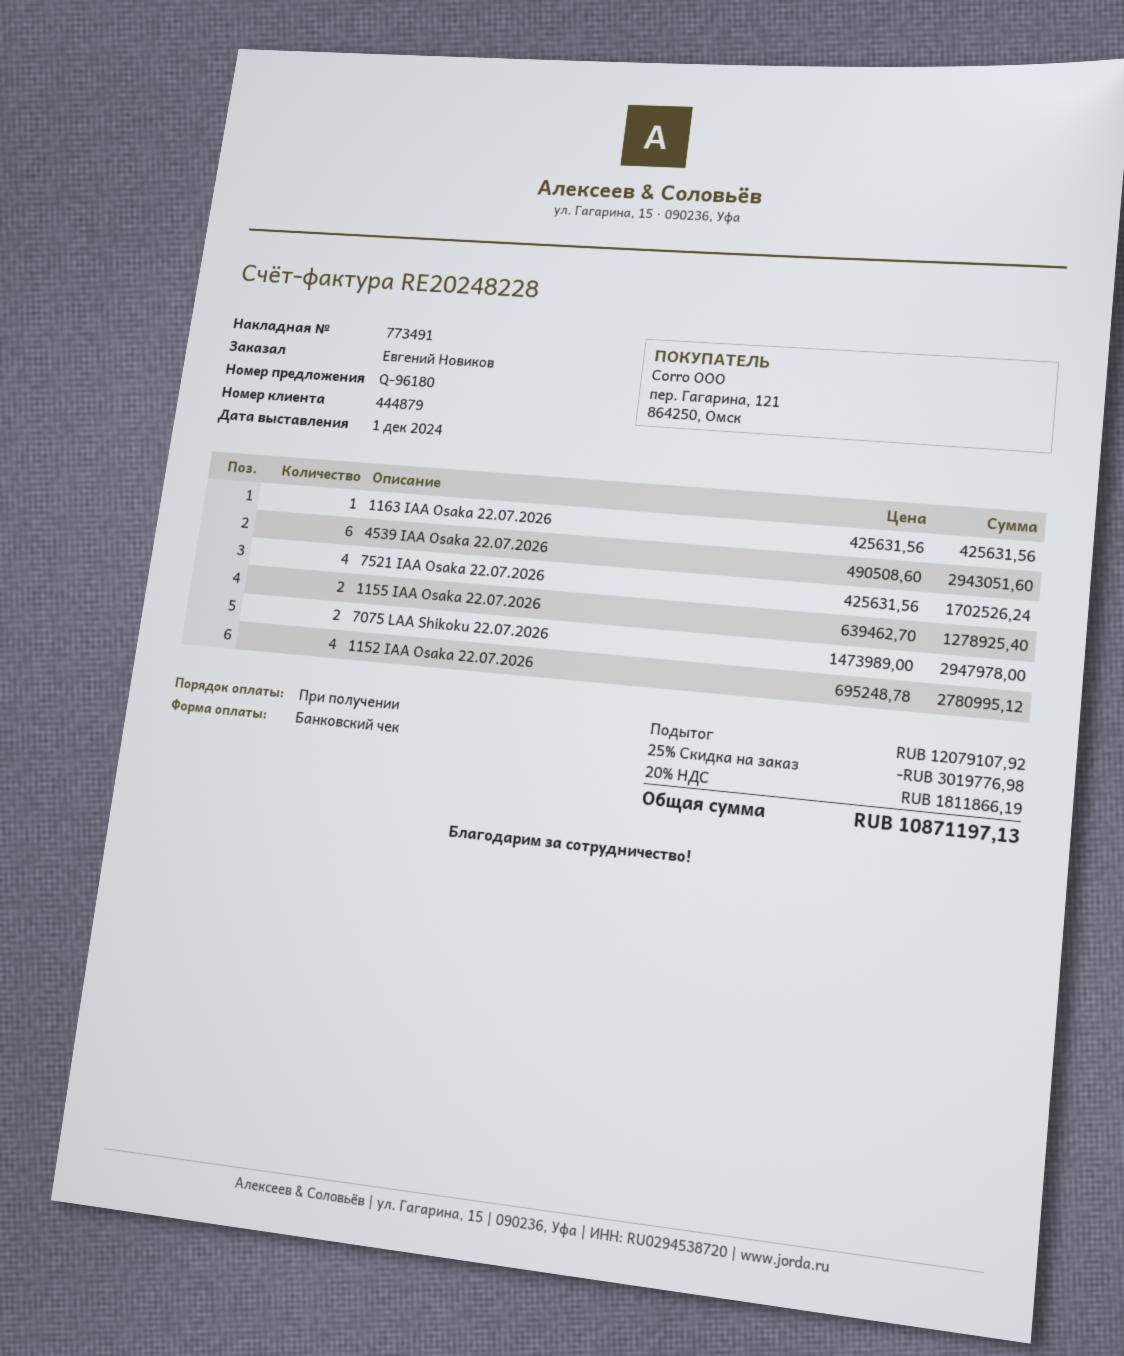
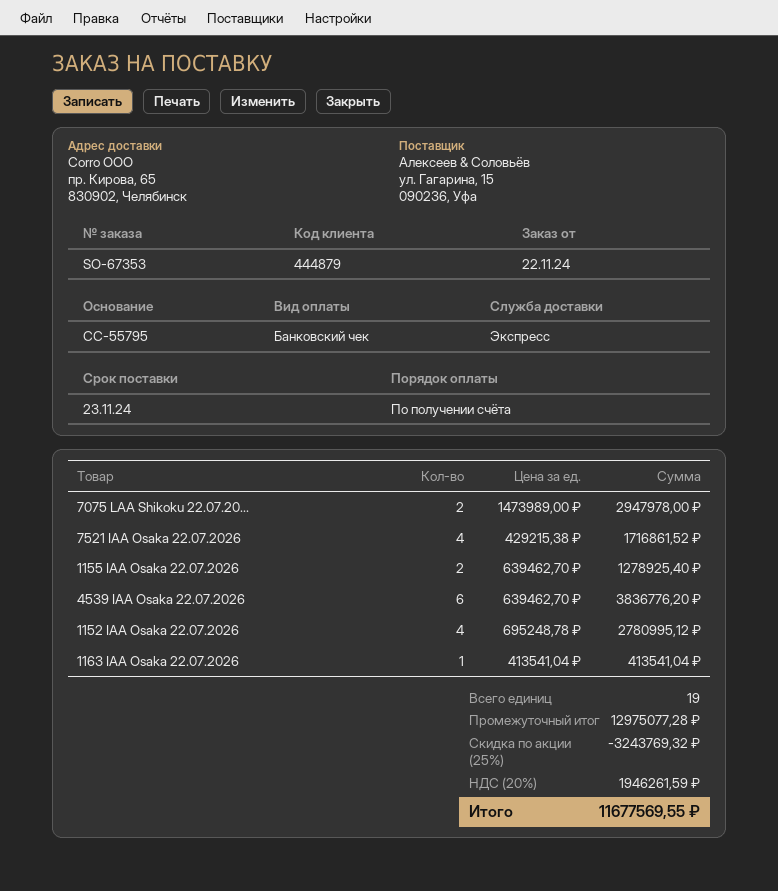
1163 IAA Osaka 22.07.2026: 1 x 425631.56 = 425631.56 -> 1 x 413541.04 = 413541.04
4539 IAA Osaka 22.07.2026: 6 x 490508.60 = 2943051.60 -> 6 x 639462.70 = 3836776.20
7521 IAA Osaka 22.07.2026: 4 x 425631.56 = 1702526.24 -> 4 x 429215.38 = 1716861.52
subtotal: 12079107.92 -> 12975077.28
discount: 25% = 3019776.98 -> 25% = 3243769.32
tax: 20% = 1811866.19 -> 20% = 1946261.59
total: 10871197.13 -> 11677569.55

